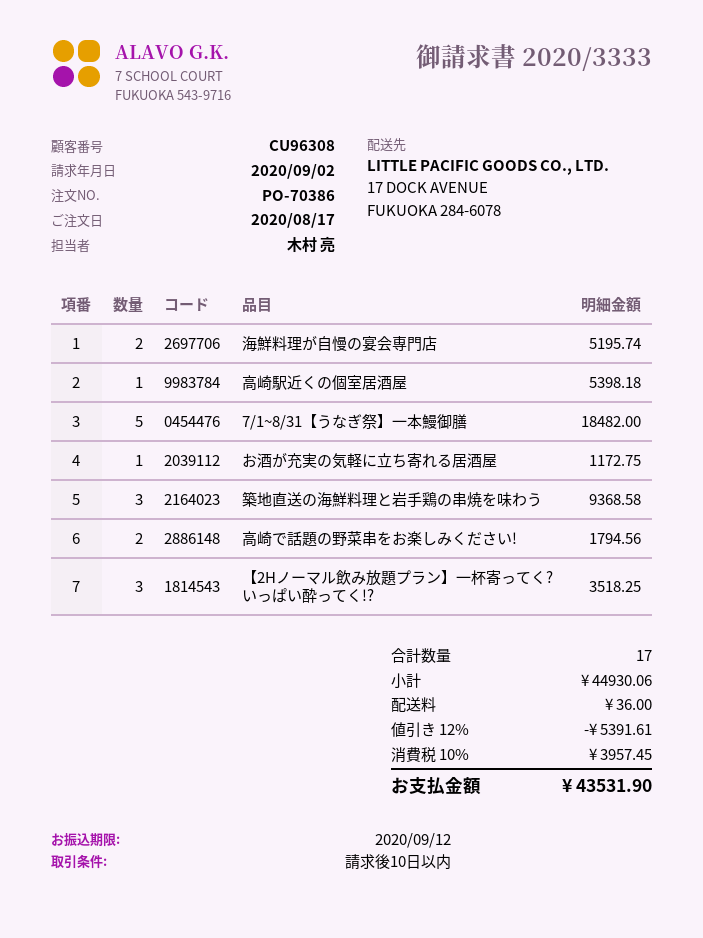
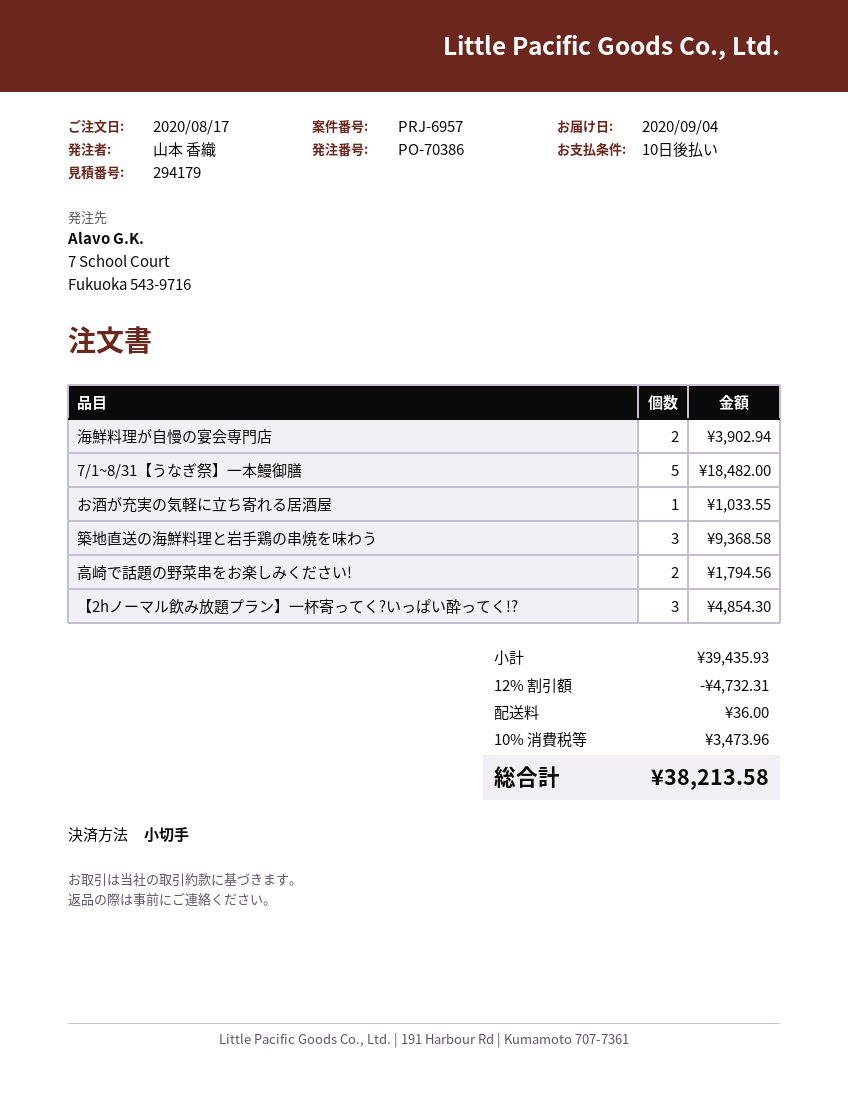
海鮮料理が自慢の宴会専門店: 2 for 5195.74 -> 2 for 3902.94
高崎駅近くの個室居酒屋: 1 for 5398.18 -> none
お酒が充実の気軽に立ち寄れる居酒屋: 1 for 1172.75 -> 1 for 1033.55
【2Hノーマル飲み放題プラン】一杯寄ってく?いっぱい酔ってく!?: 3 for 3518.25 -> 3 for 4854.30
subtotal: 44930.06 -> 39435.93
discount: 12% = 5391.61 -> 12% = 4732.31
tax: 10% = 3957.45 -> 10% = 3473.96
total: 43531.90 -> 38213.58

